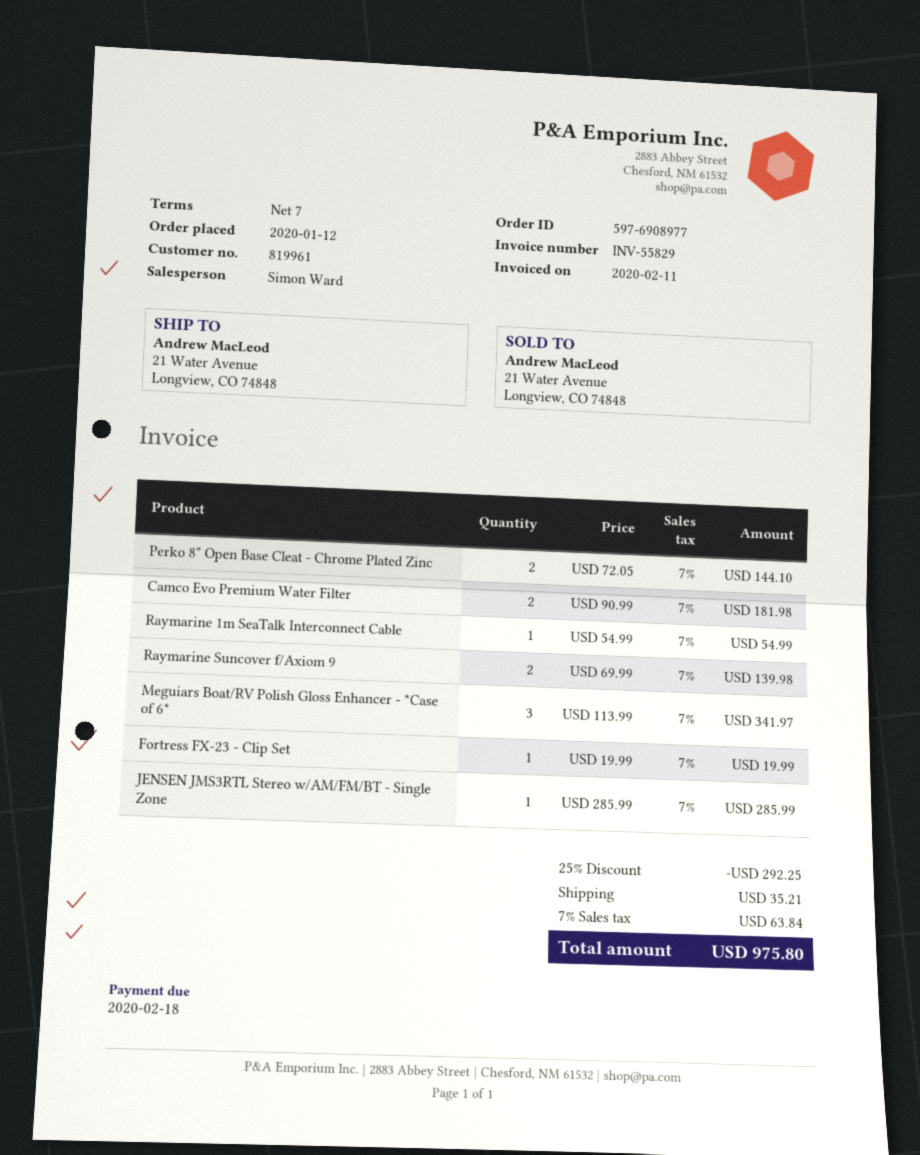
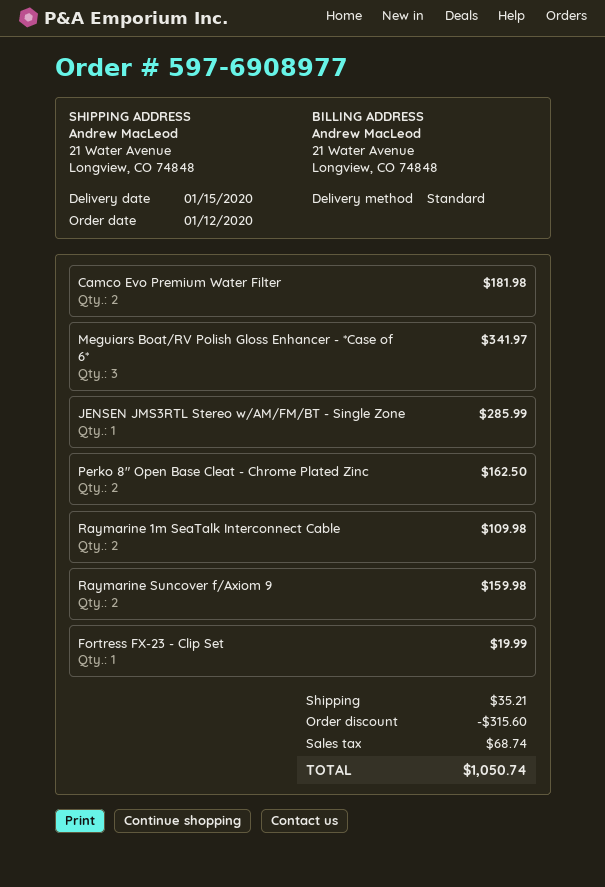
Perko 8" Open Base Cleat - Chrome Plated Zinc: 2 for 144.10 -> 2 for 162.50
Raymarine 1m SeaTalk Interconnect Cable: 1 for 54.99 -> 2 for 109.98
Raymarine Suncover f/Axiom 9: 2 for 139.98 -> 2 for 159.98
discount: 292.25 -> 315.60
tax: 63.84 -> 68.74
total: 975.80 -> 1050.74

